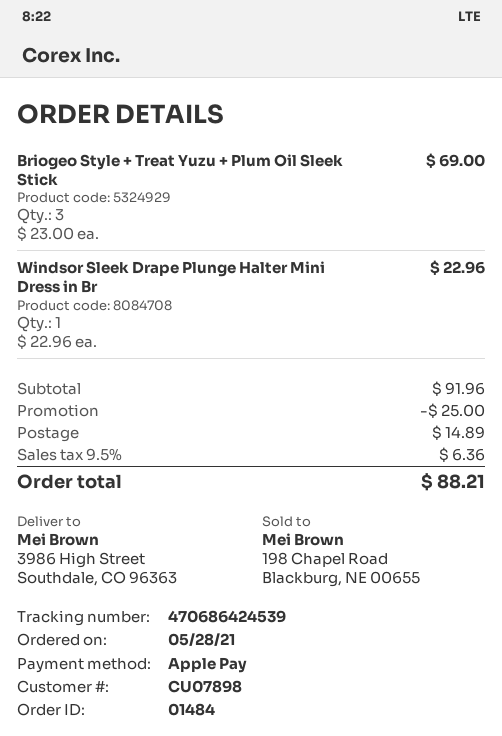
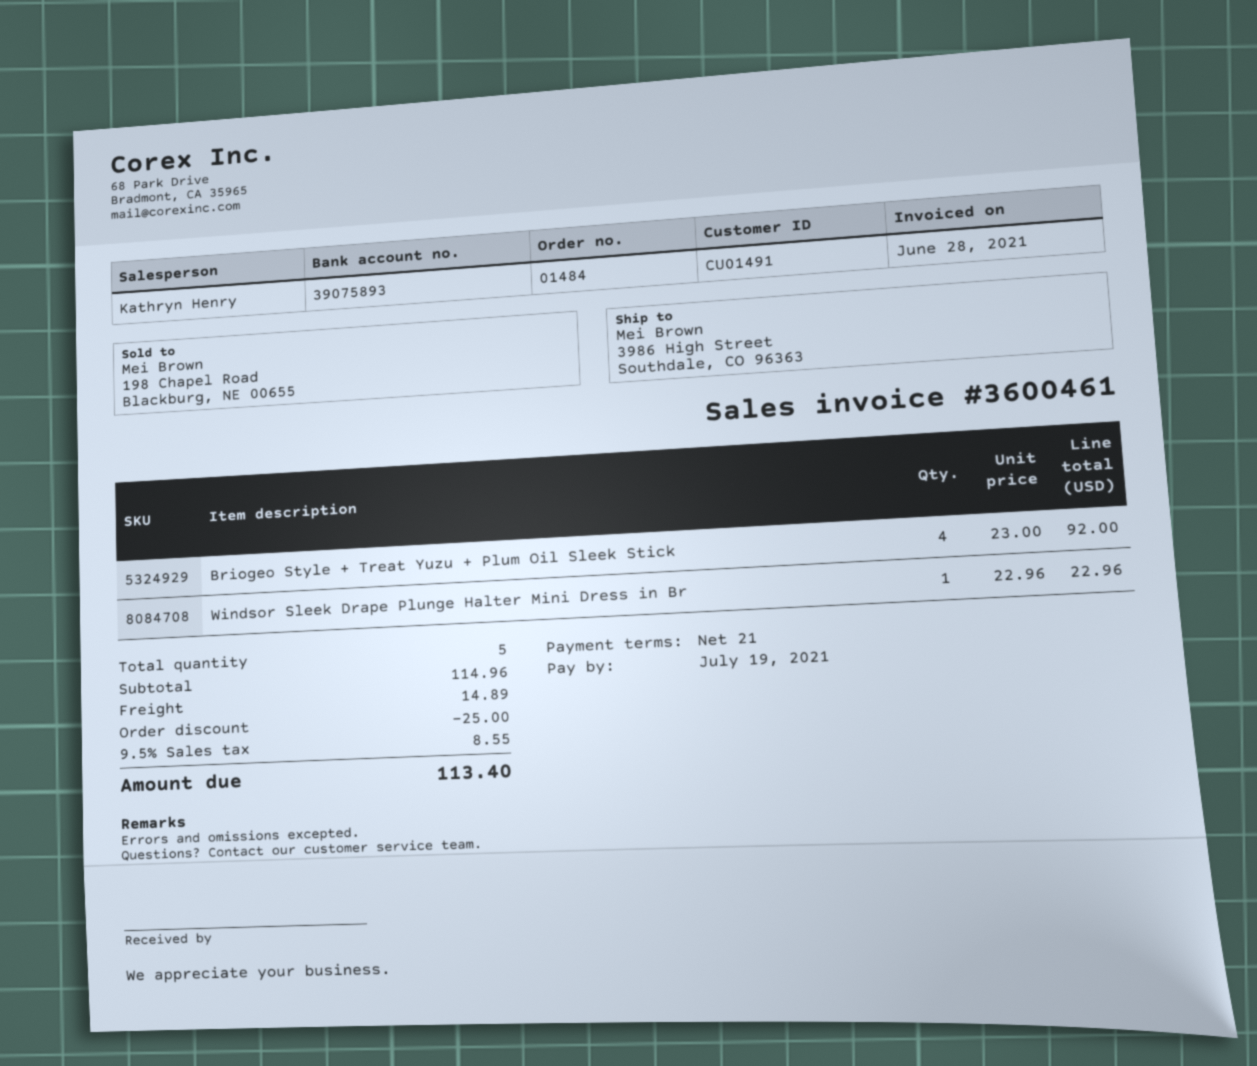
customer number: CU07898 -> CU01491
Briogeo Style + Treat Yuzu + Plum Oil Sleek Stick: 3 x 23.00 = 69.00 -> 4 x 23.00 = 92.00
subtotal: 91.96 -> 114.96
tax: 9.5% = 6.36 -> 9.5% = 8.55
total: 88.21 -> 113.40

